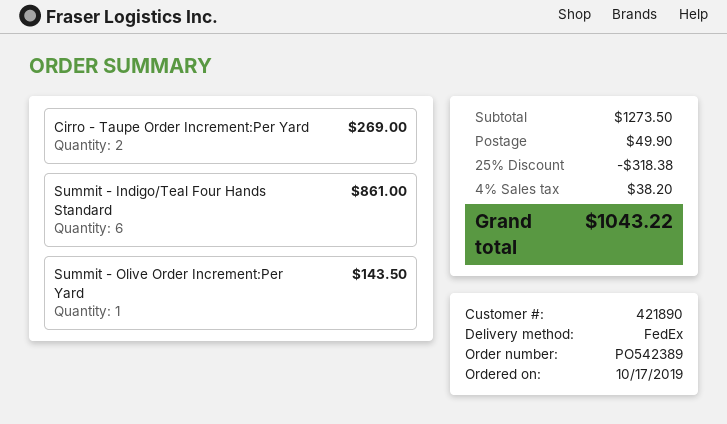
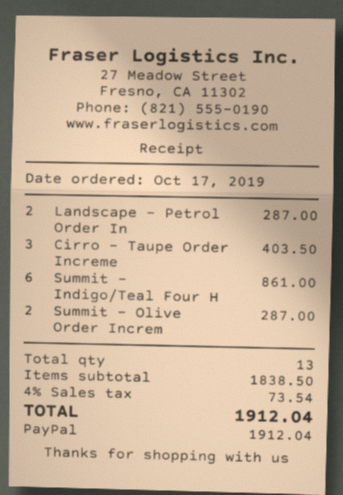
Cirro - Taupe Order Increment:Per Yard: 2 for 269.00 -> 3 for 403.50
Summit - Olive Order Increment:Per Yard: 1 for 143.50 -> 2 for 287.00
Landscape - Petrol Order In: none -> 2 for 287.00
subtotal: 1273.50 -> 1838.50
discount: 25% = 318.38 -> none
shipping: 49.90 -> none
tax: 4% = 38.20 -> 4% = 73.54
total: 1043.22 -> 1912.04

